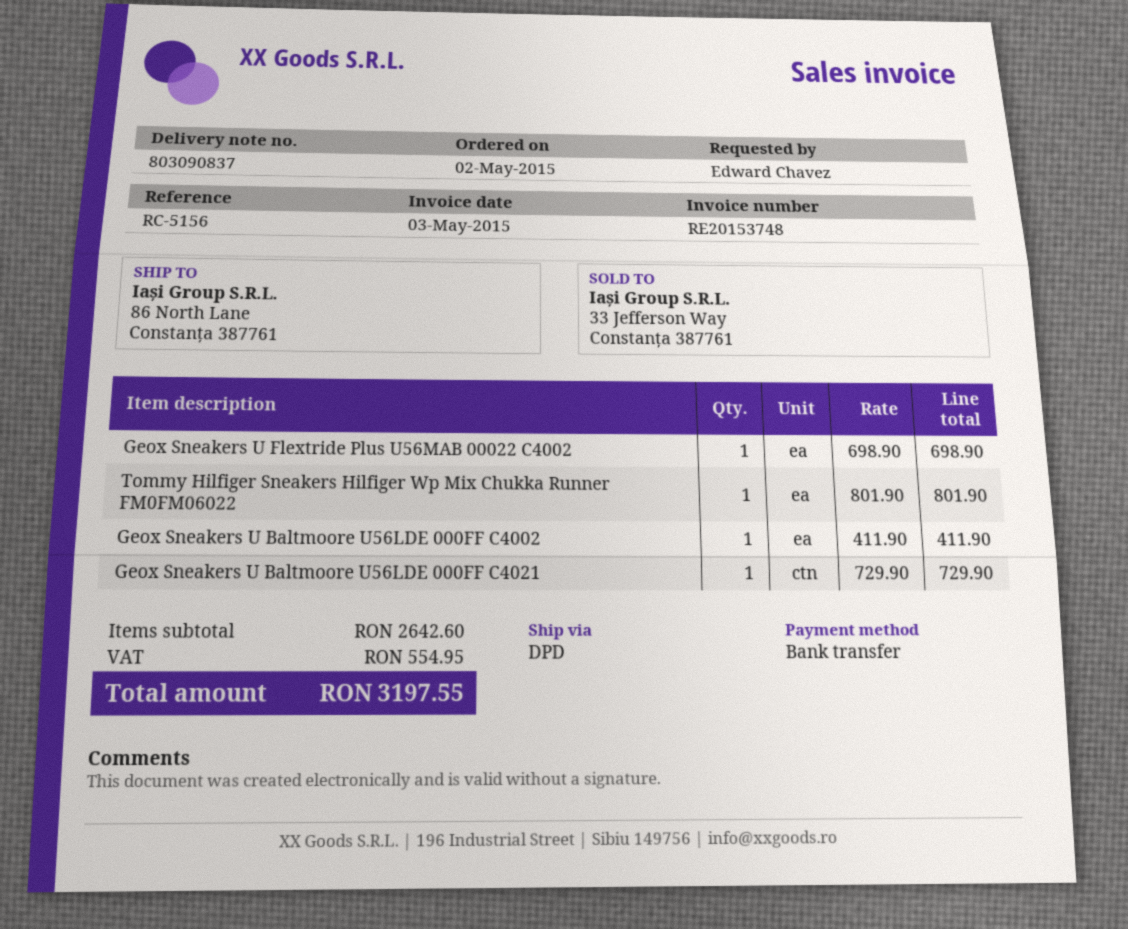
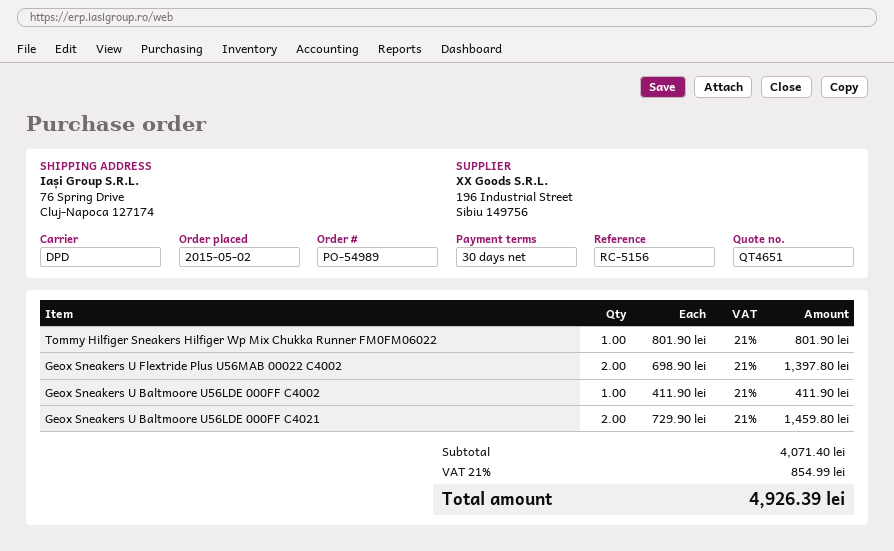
ship to: 86 North Lane, Constanța 387761 -> 76 Spring Drive, Cluj-Napoca 127174
Geox Sneakers U Flextride Plus U56MAB 00022 C4002: 1 x 698.90 = 698.90 -> 2 x 698.90 = 1397.80
Geox Sneakers U Baltmoore U56LDE 000FF C4021: 1 x 729.90 = 729.90 -> 2 x 729.90 = 1459.80
subtotal: 2642.60 -> 4071.40
tax: 554.95 -> 854.99
total: 3197.55 -> 4926.39

